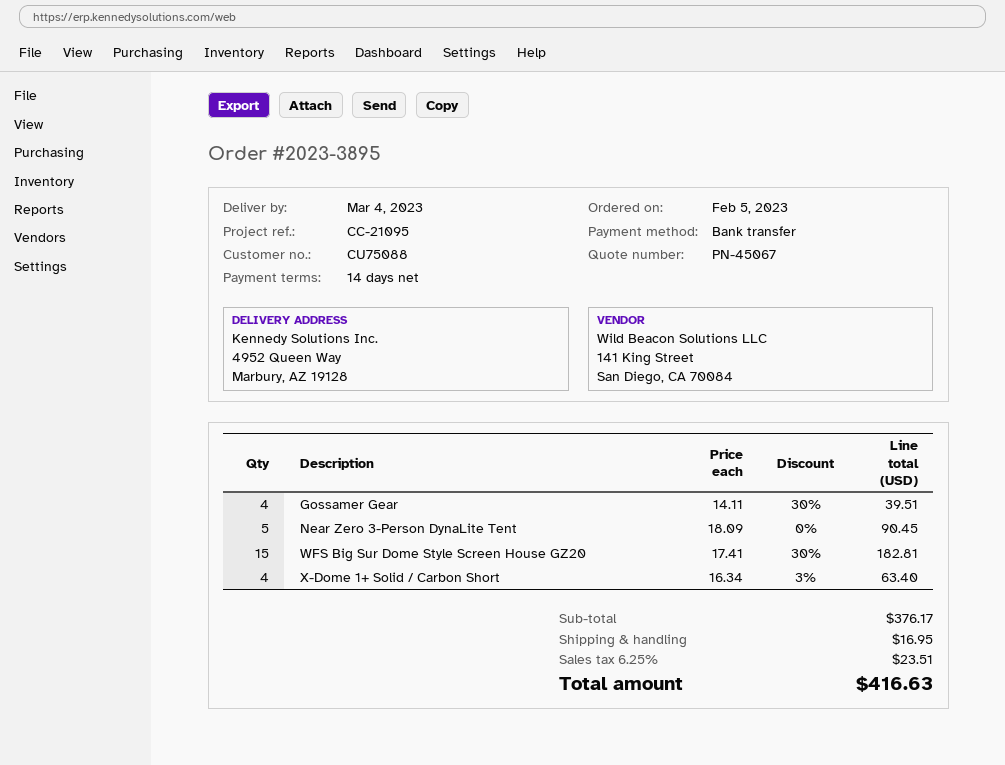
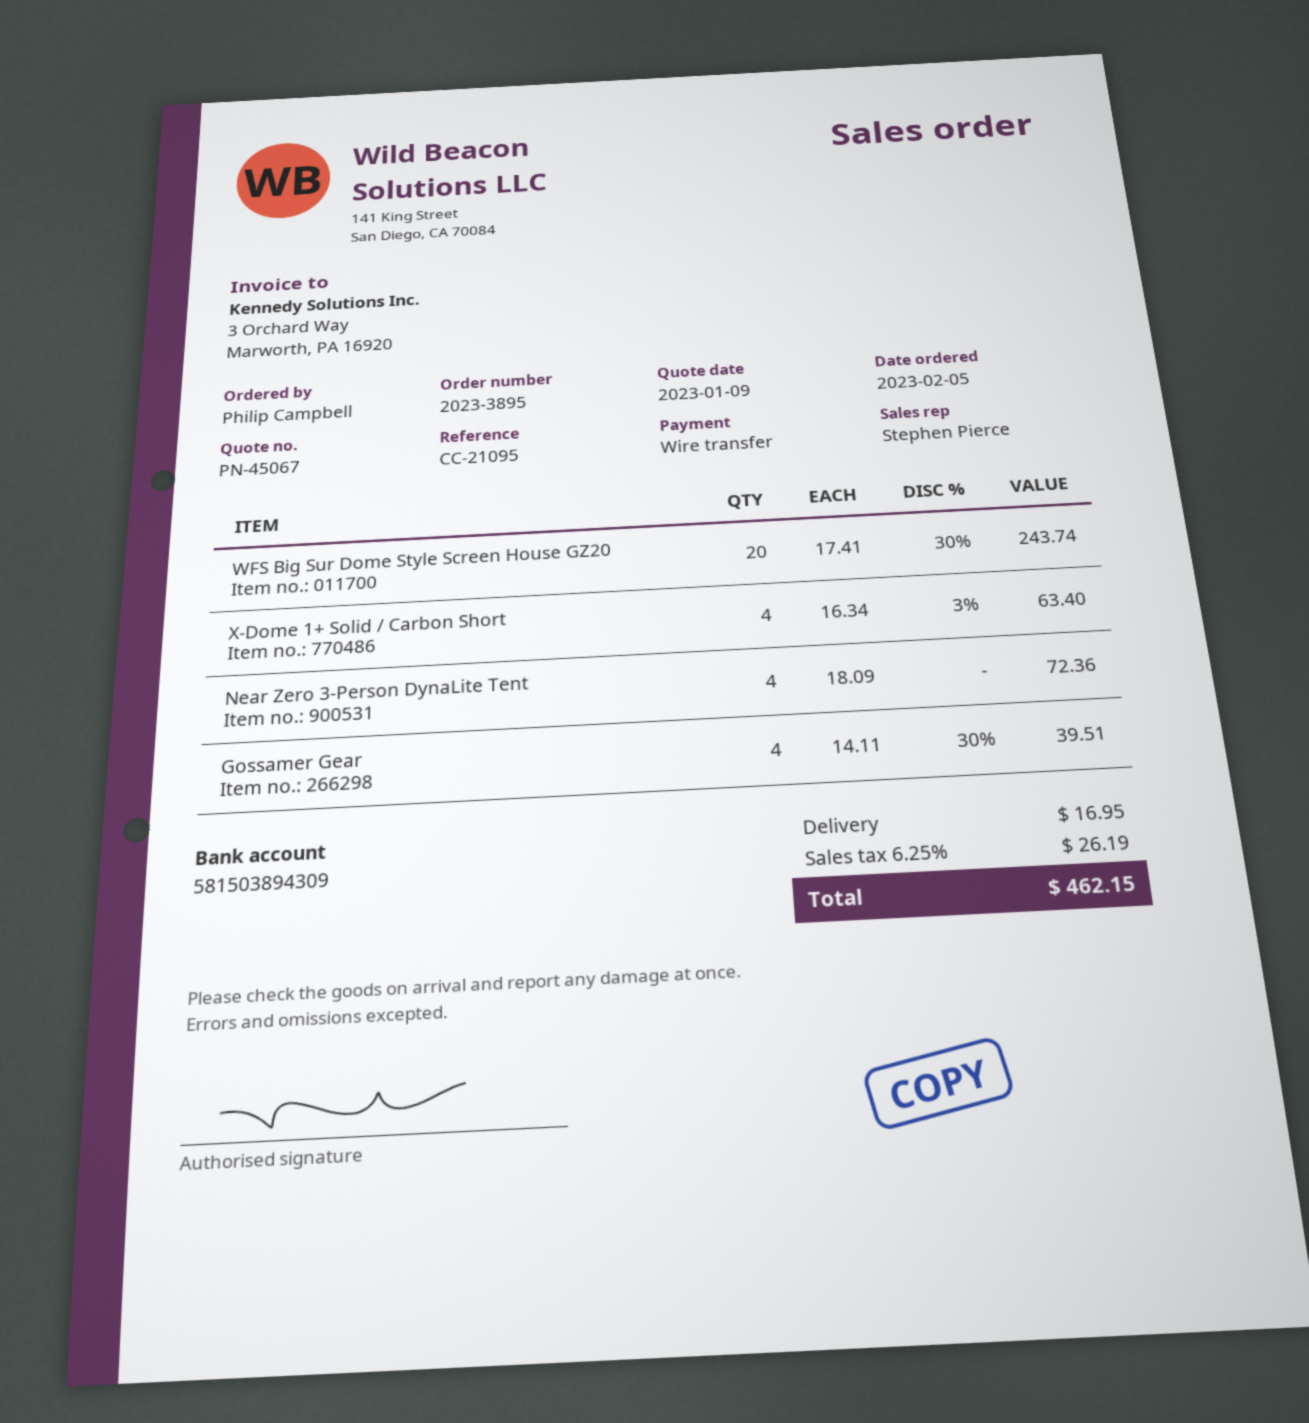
Near Zero 3-Person DynaLite Tent: 5 x 18.09 = 90.45 -> 4 x 18.09 = 72.36
WFS Big Sur Dome Style Screen House GZ20: 15 x 17.41 - 30% = 182.81 -> 20 x 17.41 - 30% = 243.74
tax: 6.25% = 23.51 -> 6.25% = 26.19
total: 416.63 -> 462.15

